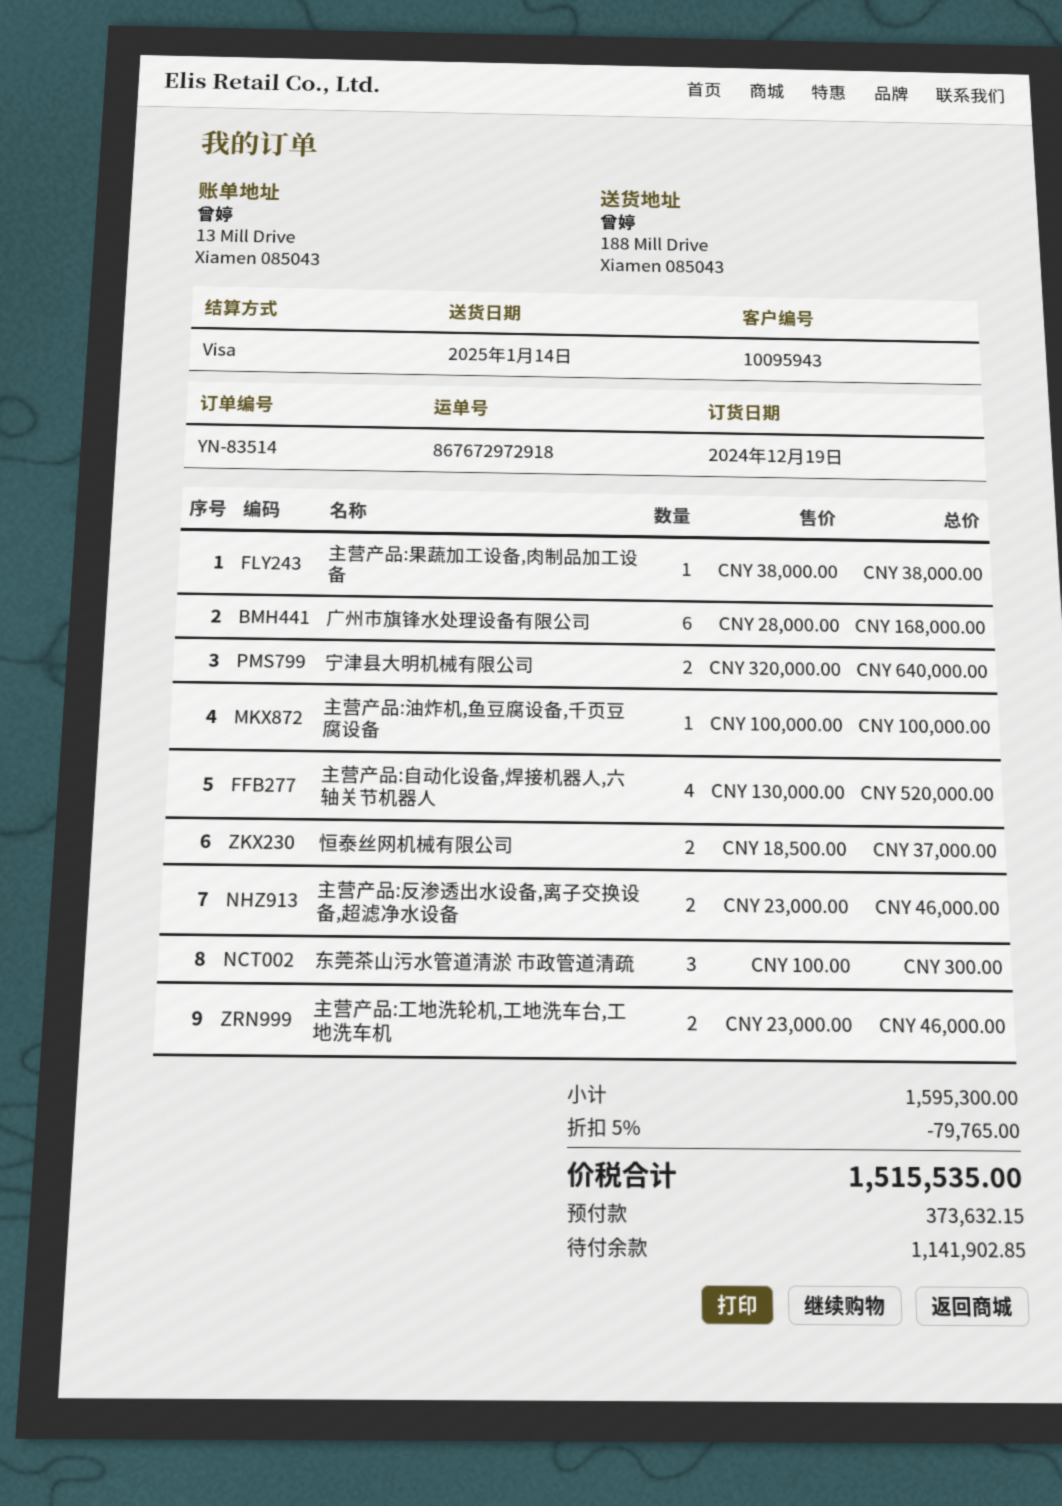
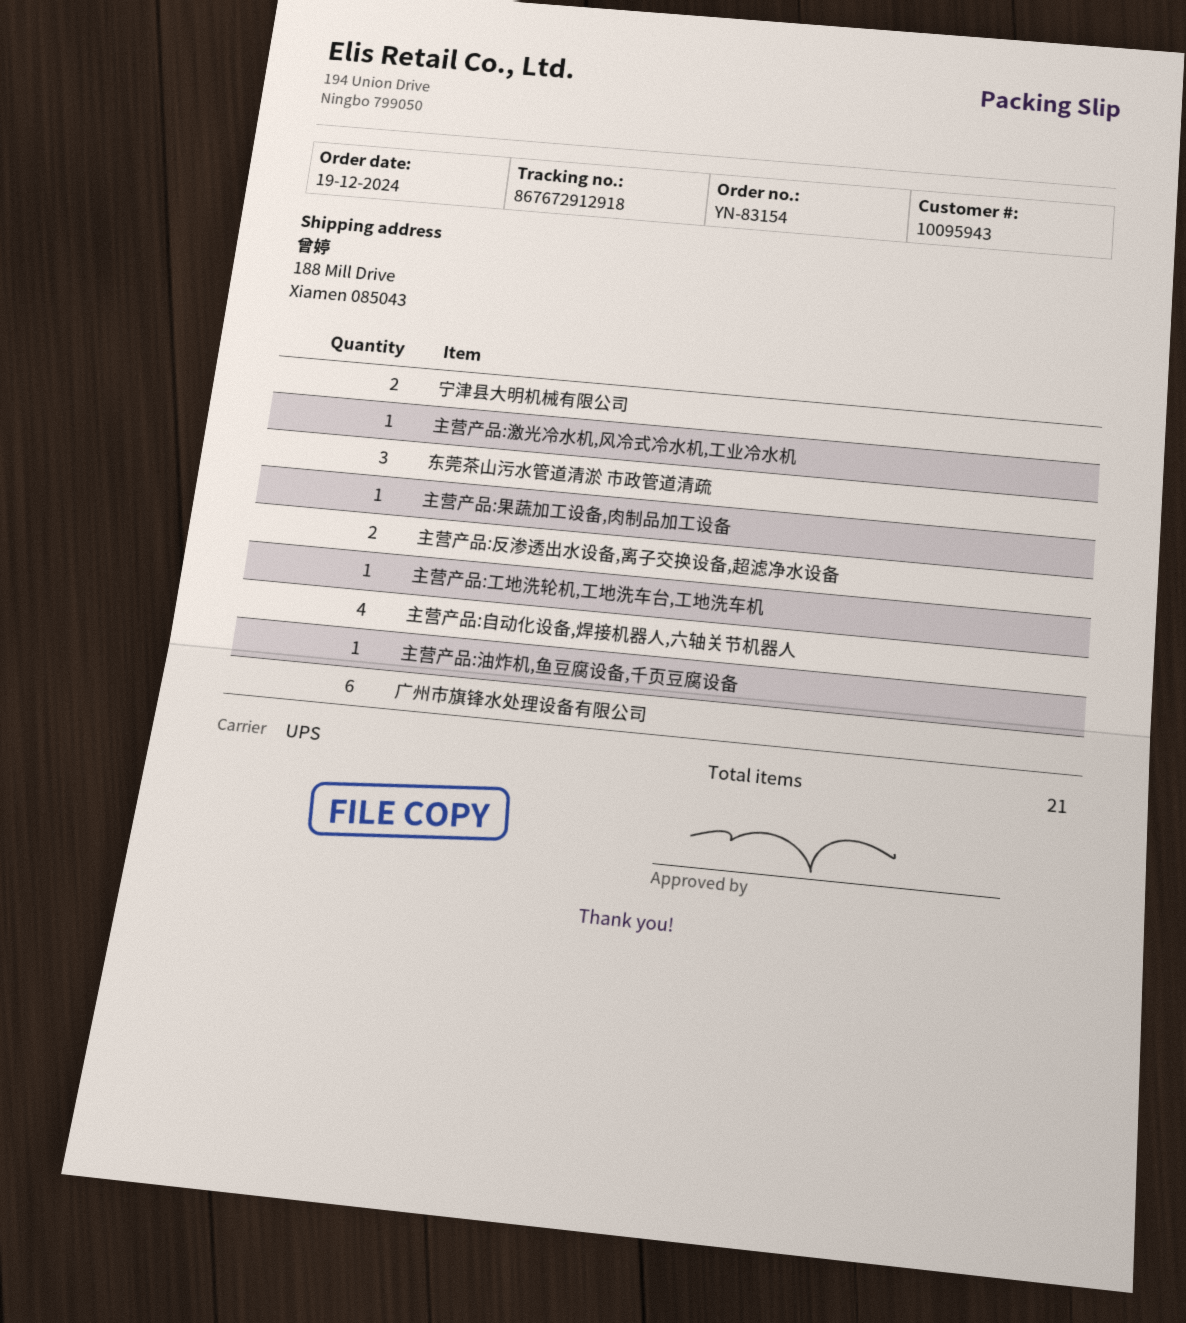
order number: YN-83514 -> YN-83154
tracking number: 867672972918 -> 867672912918
恒泰丝网机械有限公司: 2 -> none
主营产品:工地洗轮机,工地洗车台,工地洗车机: 2 -> 1
主营产品:激光冷水机,风冷式冷水机,工业冷水机: none -> 1

